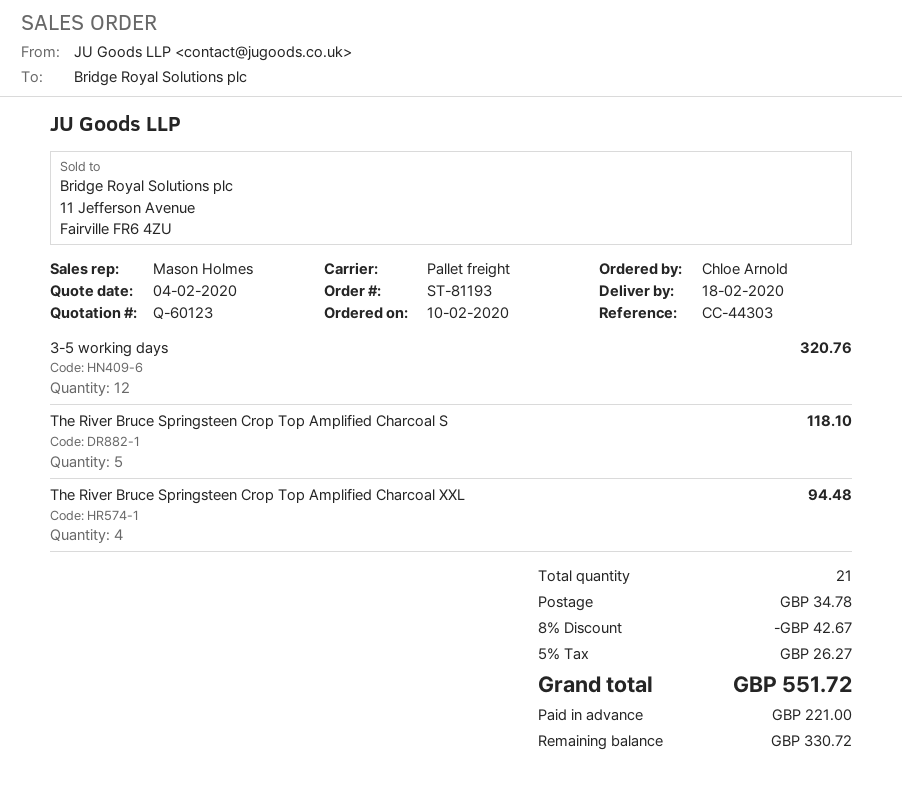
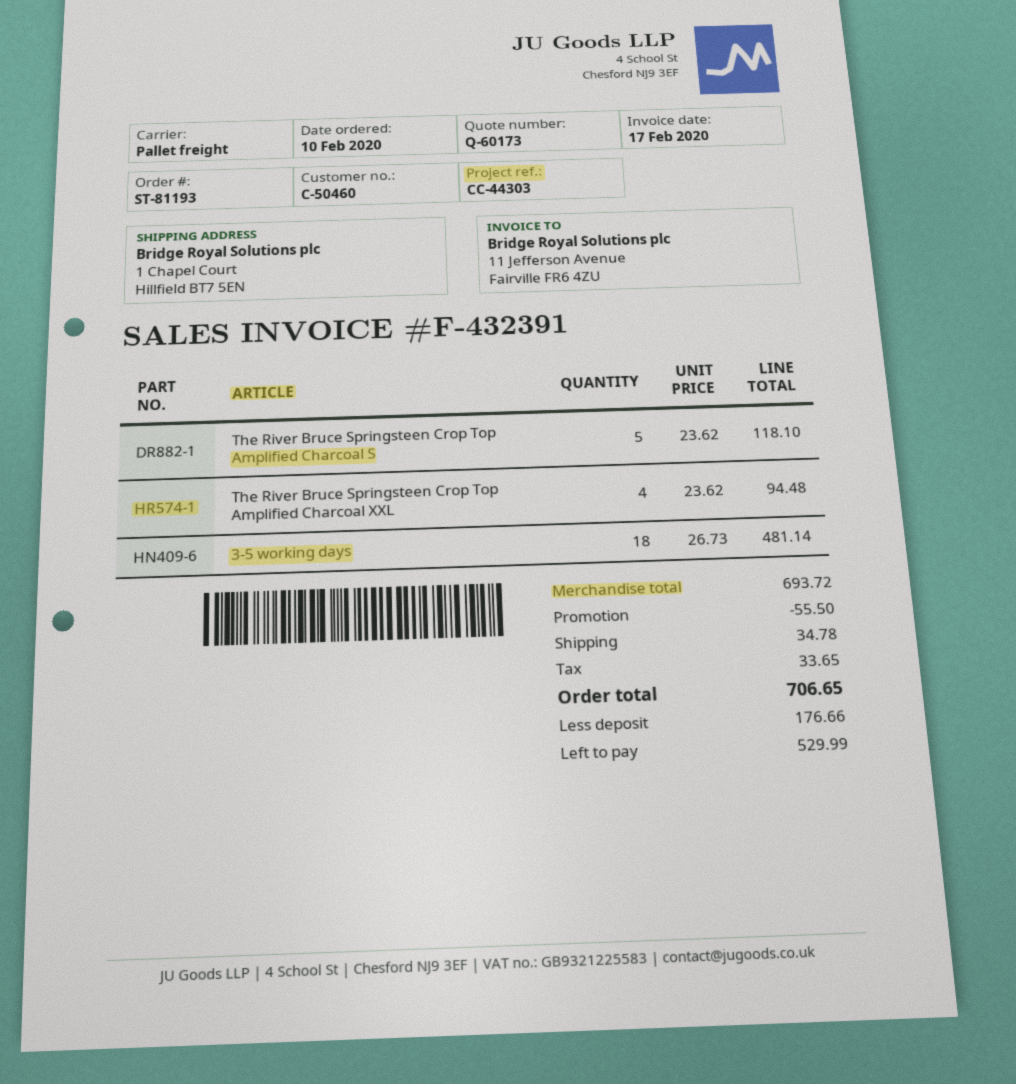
quote number: Q-60123 -> Q-60173
3-5 working days: 12 for 320.76 -> 18 for 481.14
discount: 42.67 -> 55.50
tax: 26.27 -> 33.65
total: 551.72 -> 706.65
deposit: 221.00 -> 176.66
balance: 330.72 -> 529.99

